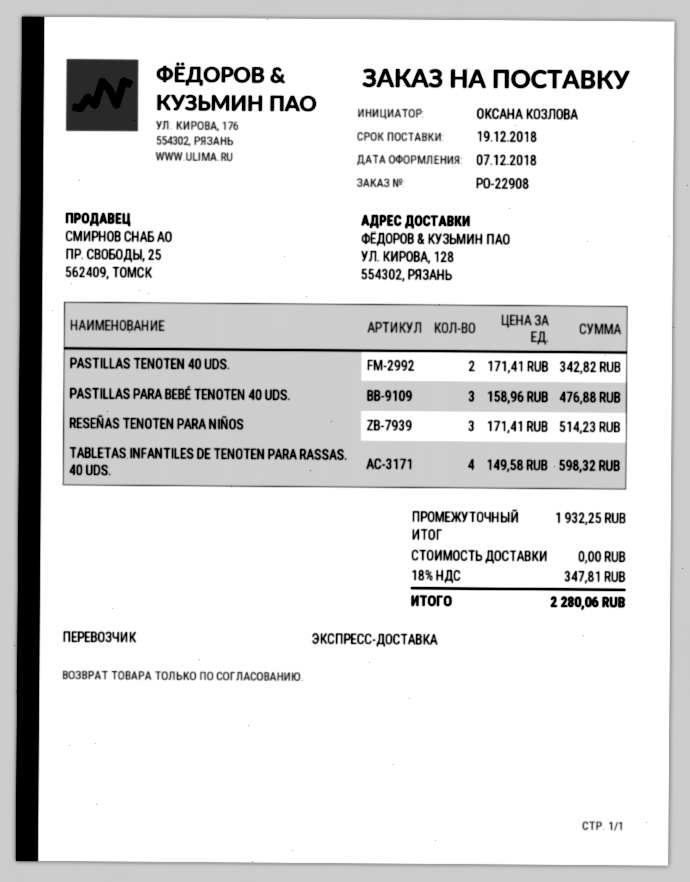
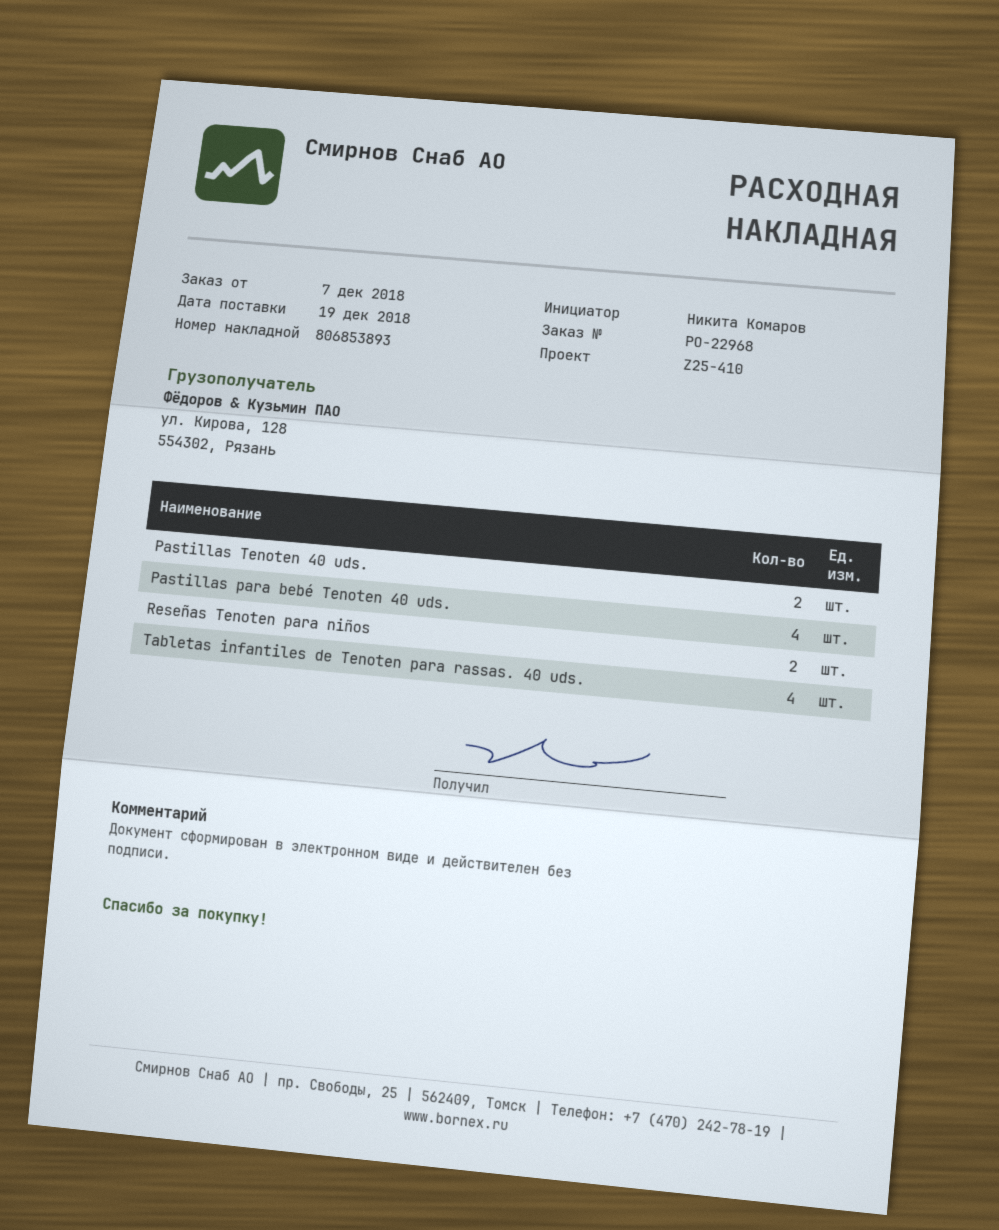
order number: PO-22908 -> PO-22968
ordered by: ОКСАНА КОЗЛОВА -> Никита Комаров
PASTILLAS PARA BEBÉ TENOTEN 40 UDS.: 3 -> 4
RESEÑAS TENOTEN PARA NIÑOS: 3 -> 2

